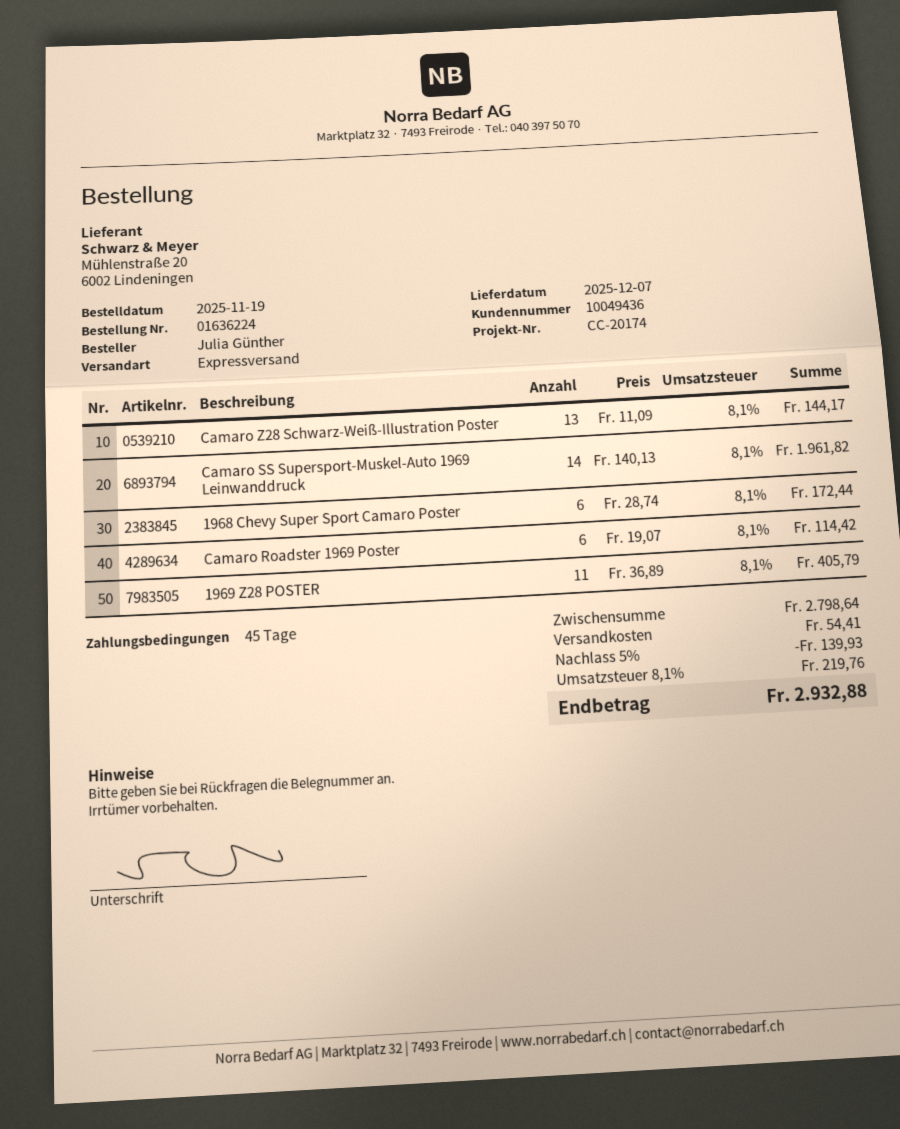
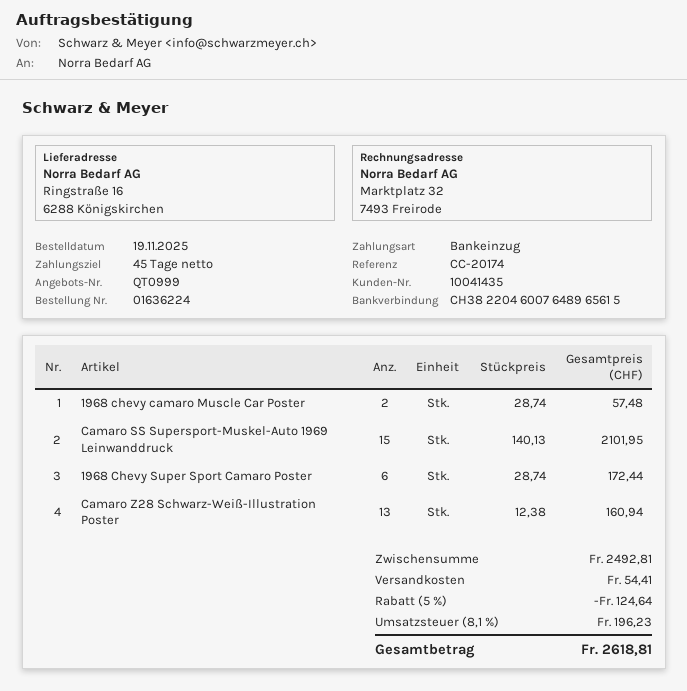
customer number: 10049436 -> 10041435
Camaro Z28 Schwarz-Weiß-Illustration Poster: 13 x 11.09 = 144.17 -> 13 x 12.38 = 160.94
Camaro SS Supersport-Muskel-Auto 1969 Leinwanddruck: 14 x 140.13 = 1961.82 -> 15 x 140.13 = 2101.95
Camaro Roadster 1969 Poster: 6 x 19.07 = 114.42 -> none
1969 Z28 POSTER: 11 x 36.89 = 405.79 -> none
1968 chevy camaro Muscle Car Poster: none -> 2 x 28.74 = 57.48
subtotal: 2798.64 -> 2492.81
discount: 5% = 139.93 -> 5% = 124.64
tax: 8.1% = 219.76 -> 8.1% = 196.23
total: 2932.88 -> 2618.81

